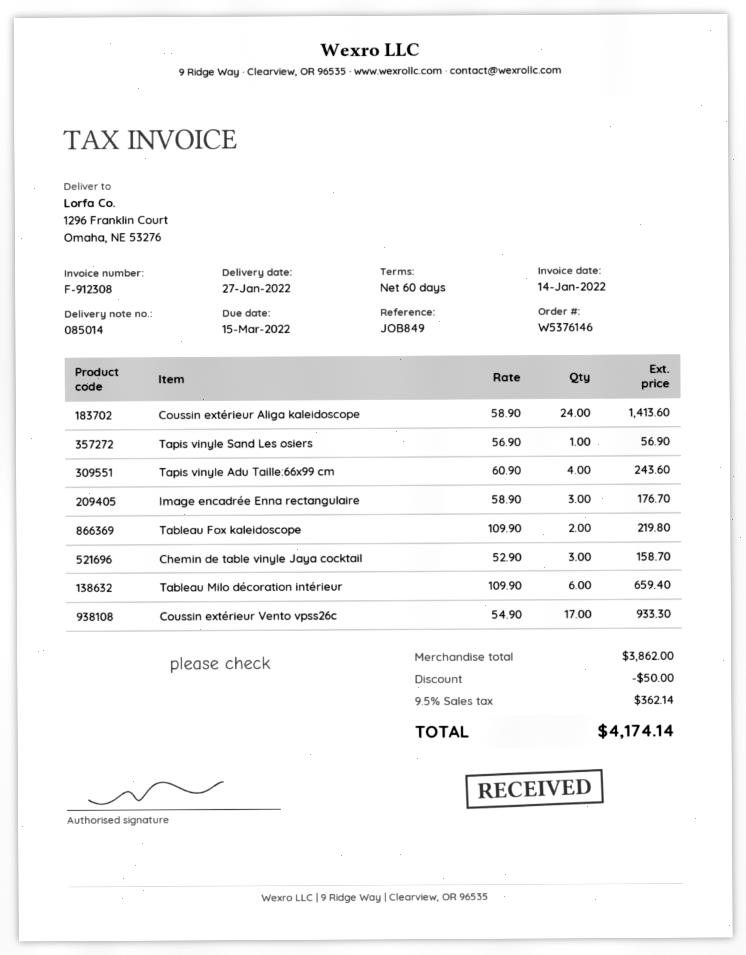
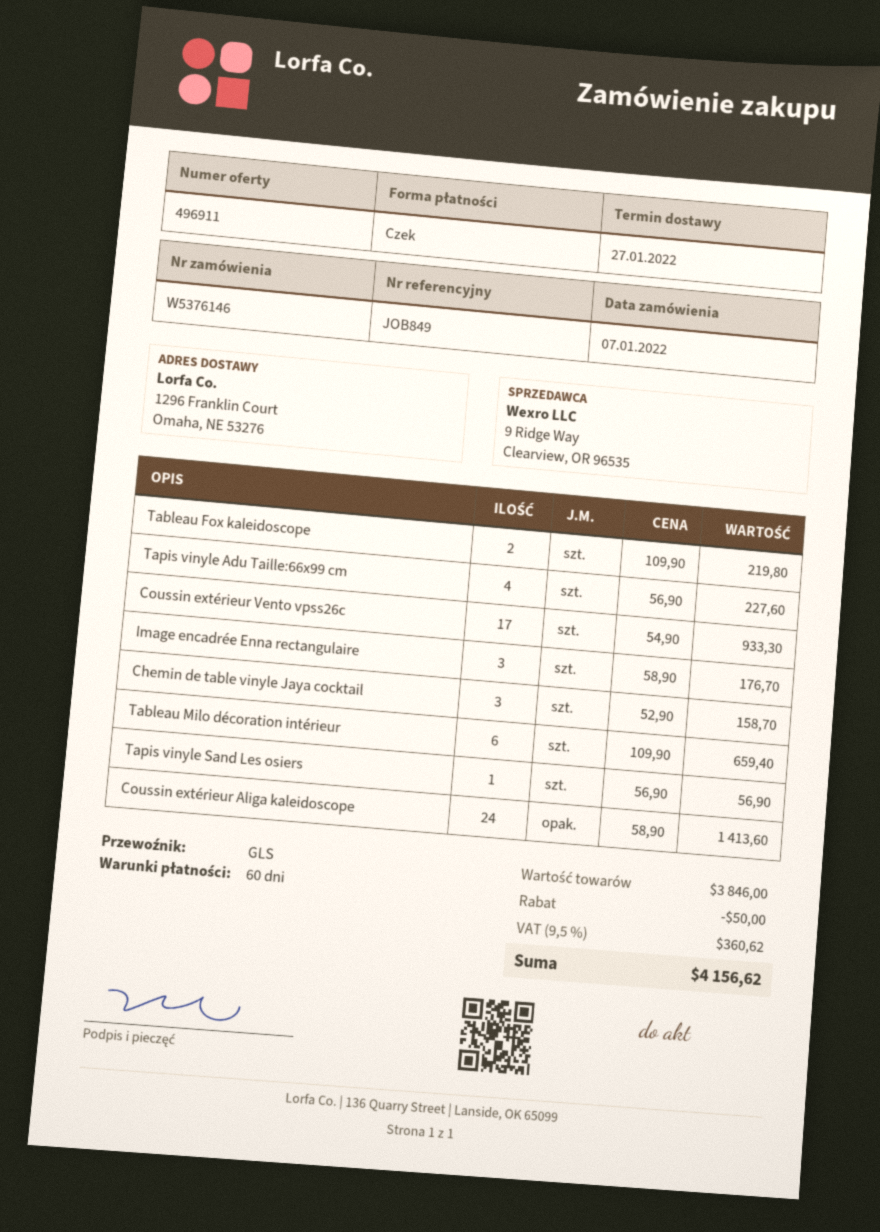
Tapis vinyle Adu Taille:66x99 cm: 4 x 60.90 = 243.60 -> 4 x 56.90 = 227.60
subtotal: 3862.00 -> 3846.00
tax: 9.5% = 362.14 -> 9.5% = 360.62
total: 4174.14 -> 4156.62

